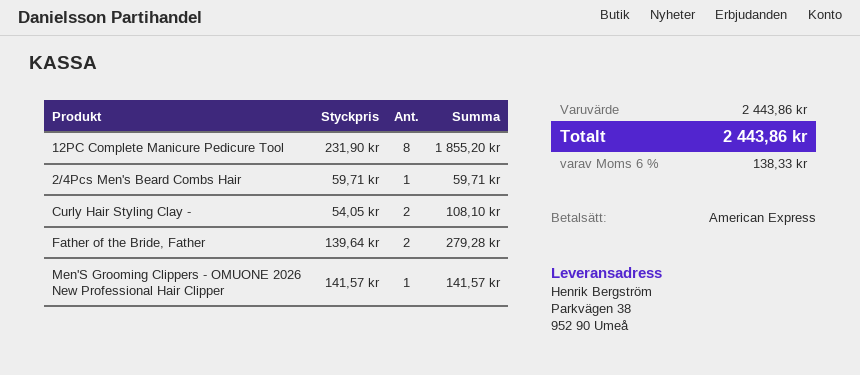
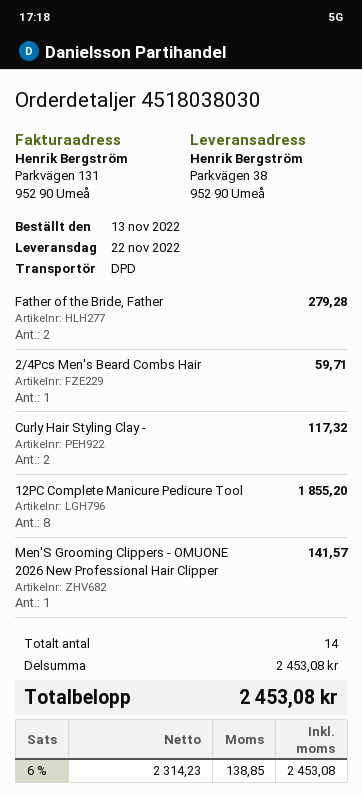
Curly Hair Styling Clay -: 2 for 108.10 -> 2 for 117.32
subtotal: 2443.86 -> 2453.08
tax: 6% = 138.33 -> 6% = 138.85
total: 2443.86 -> 2453.08

